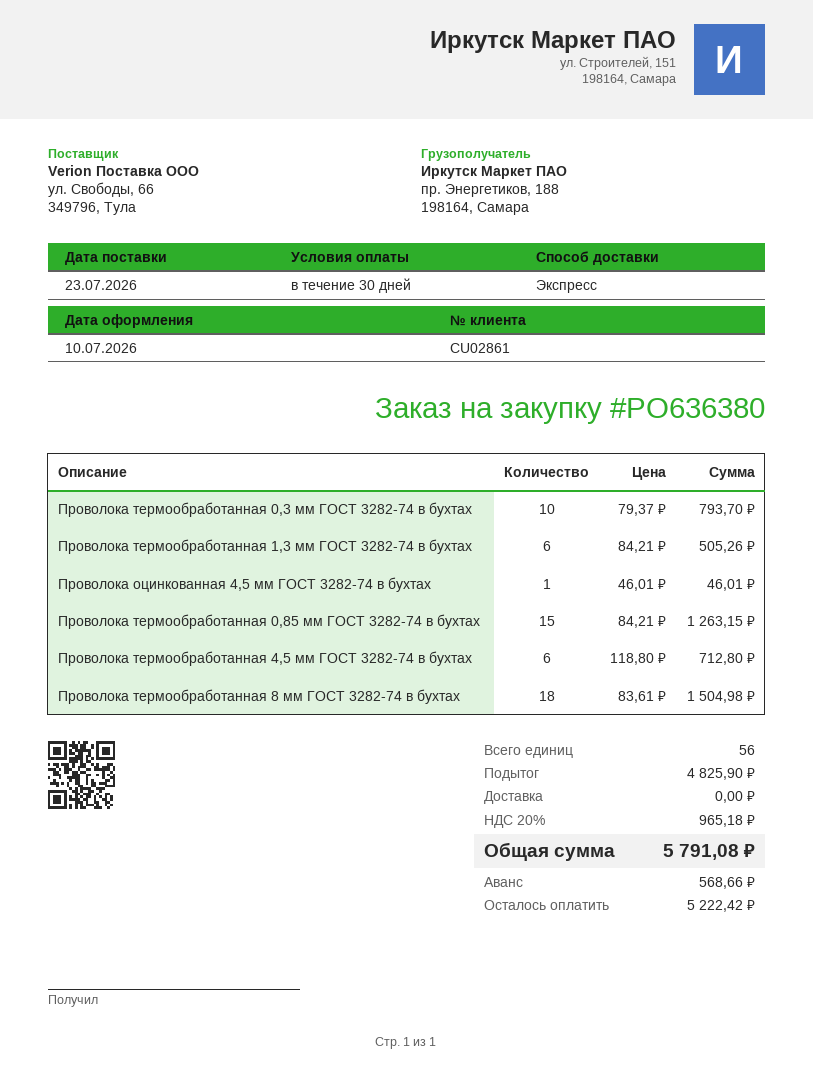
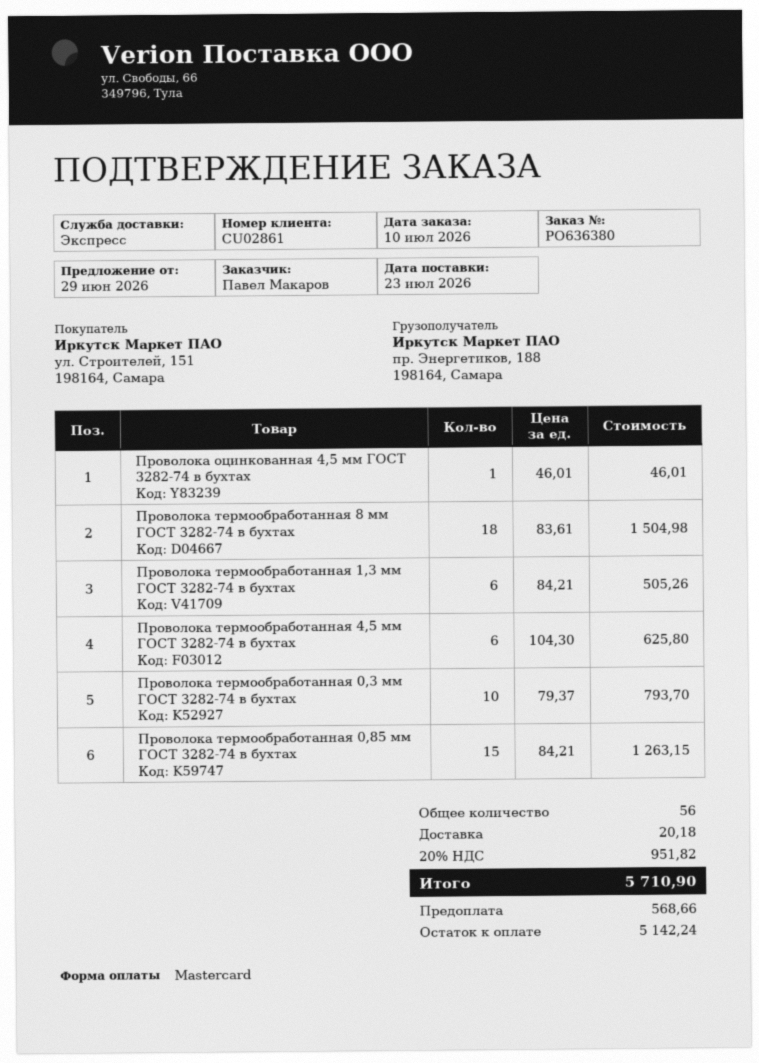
Проволока термообработанная 4,5 мм ГОСТ 3282-74 в бухтах: 6 x 118.80 = 712.80 -> 6 x 104.30 = 625.80
shipping: 0.00 -> 20.18
tax: 20% = 965.18 -> 20% = 951.82
total: 5791.08 -> 5710.90
balance: 5222.42 -> 5142.24

